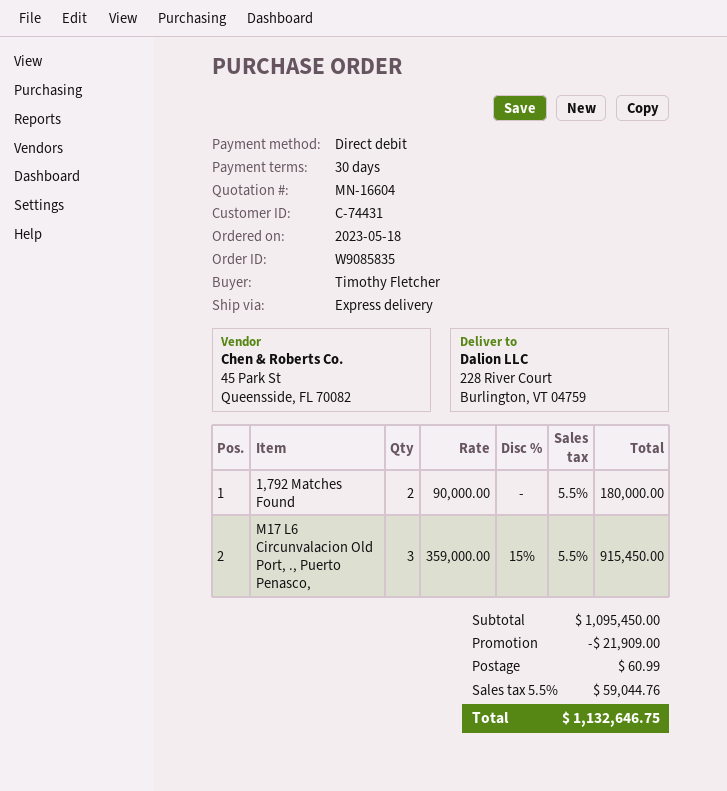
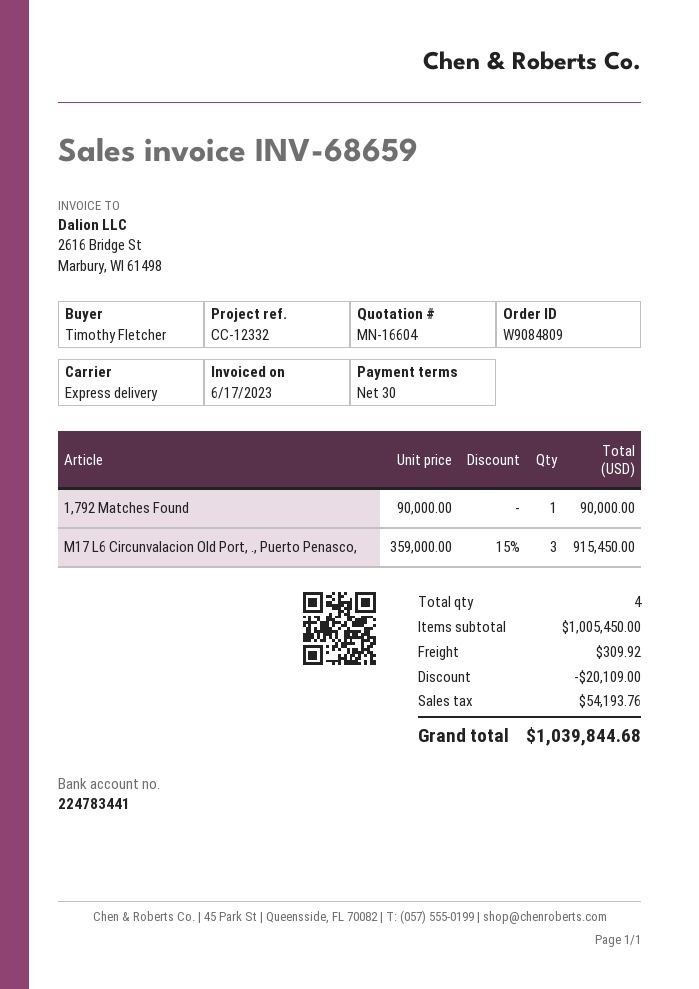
order number: W9085835 -> W9084809
1,792 Matches Found: 2 x 90000.00 = 180000.00 -> 1 x 90000.00 = 90000.00
subtotal: 1095450.00 -> 1005450.00
discount: 21909.00 -> 20109.00
shipping: 60.99 -> 309.92
tax: 59044.76 -> 54193.76
total: 1132646.75 -> 1039844.68

